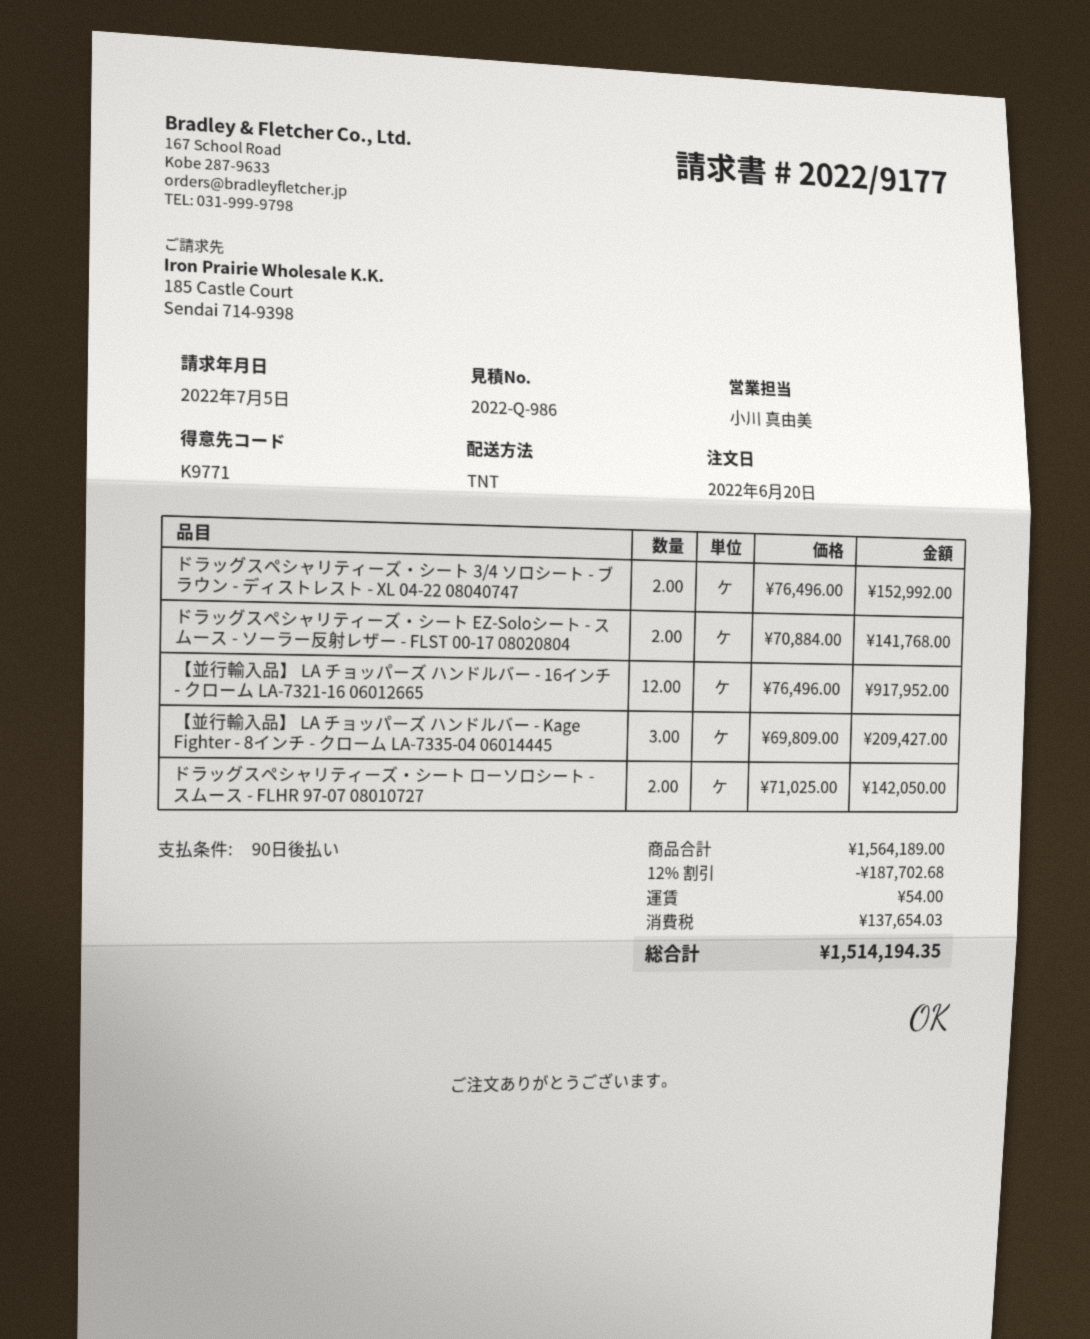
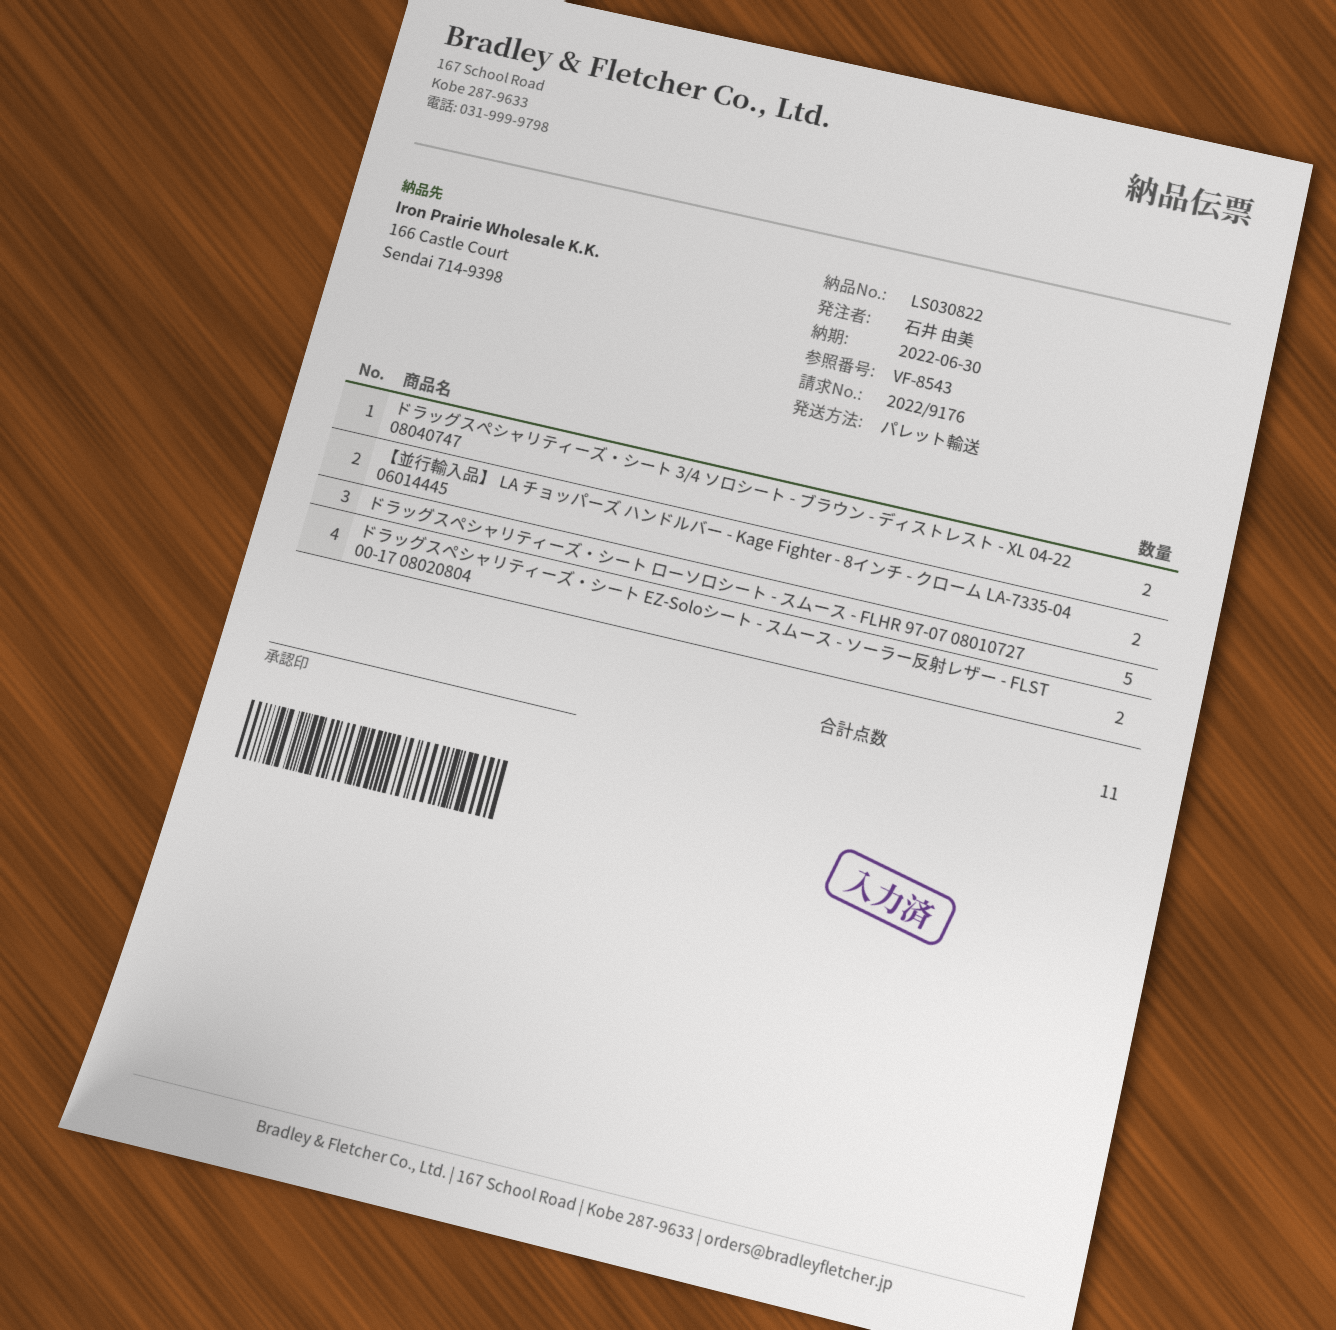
invoice number: 2022/9177 -> 2022/9176
shipping method: TNT -> pallet freight
【並行輸入品】 LA チョッパーズ ハンドルバー - 16インチ - クローム LA-7321-16 06012665: 12 -> none
【並行輸入品】 LA チョッパーズ ハンドルバー - Kage Fighter - 8インチ - クローム LA-7335-04 06014445: 3 -> 2
ドラッグスペシャリティーズ・シート ローソロシート - スムース - FLHR 97-07 08010727: 2 -> 5

